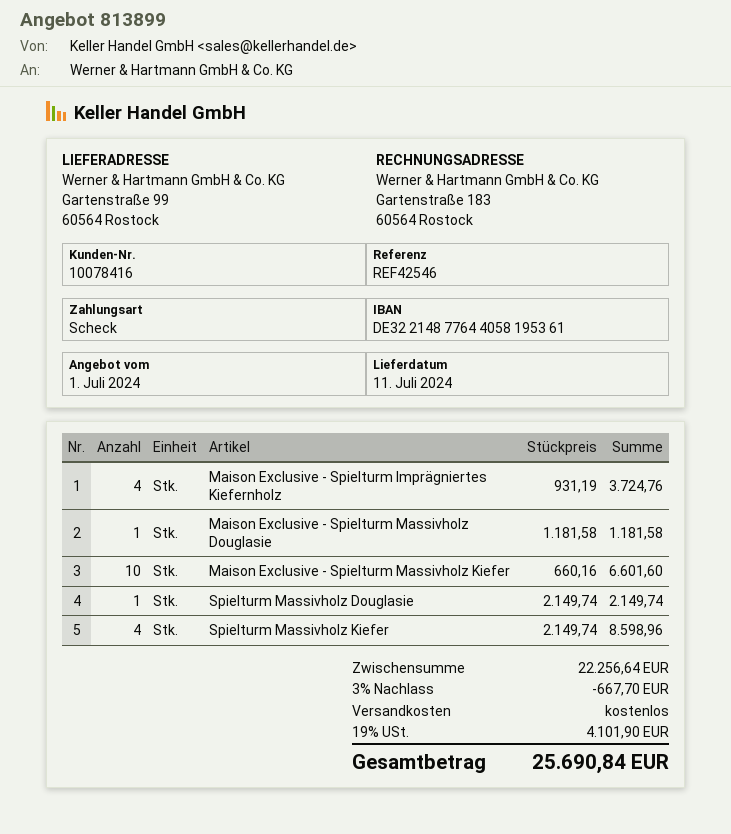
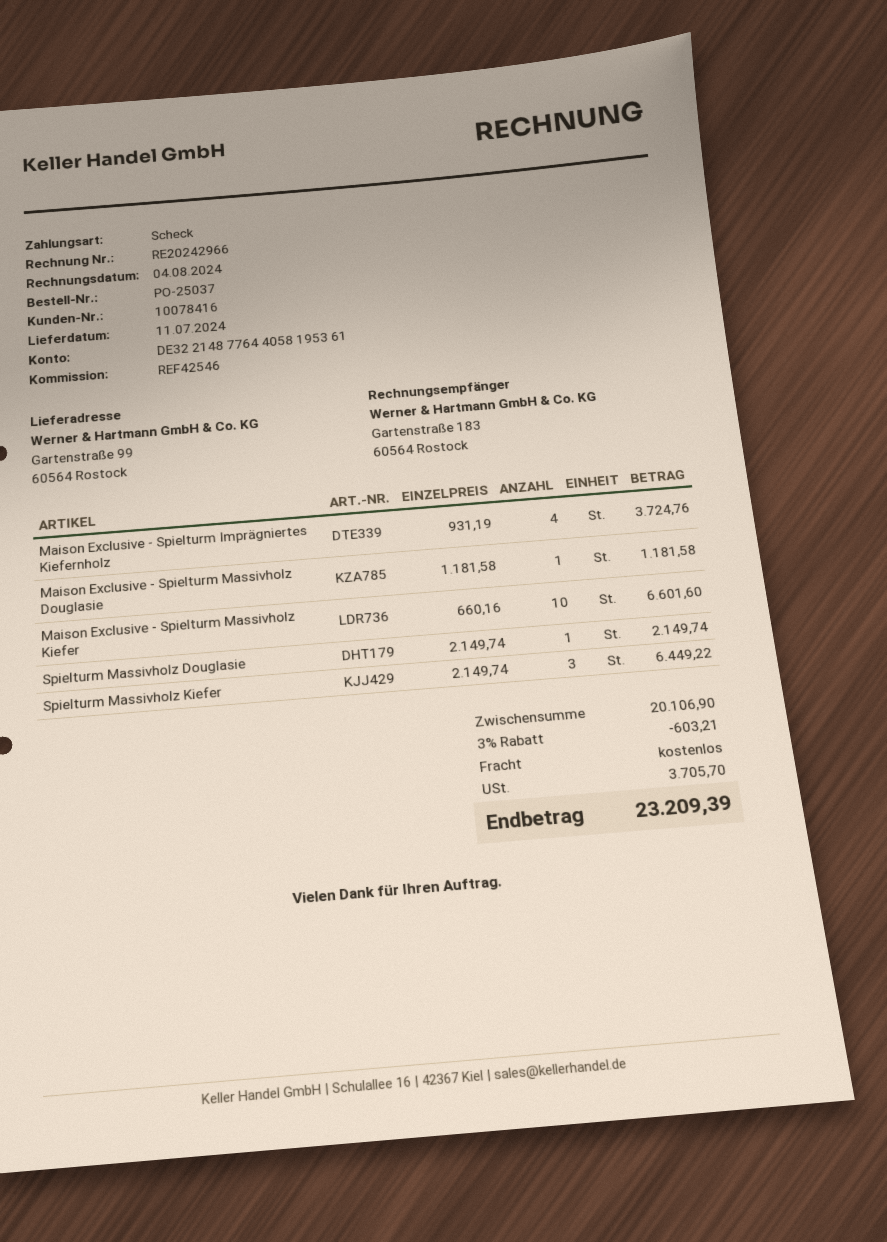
Spielturm Massivholz Kiefer: 4 x 2149.74 = 8598.96 -> 3 x 2149.74 = 6449.22
subtotal: 22256.64 -> 20106.90
discount: 3% = 667.70 -> 3% = 603.21
tax: 4101.90 -> 3705.70
total: 25690.84 -> 23209.39

